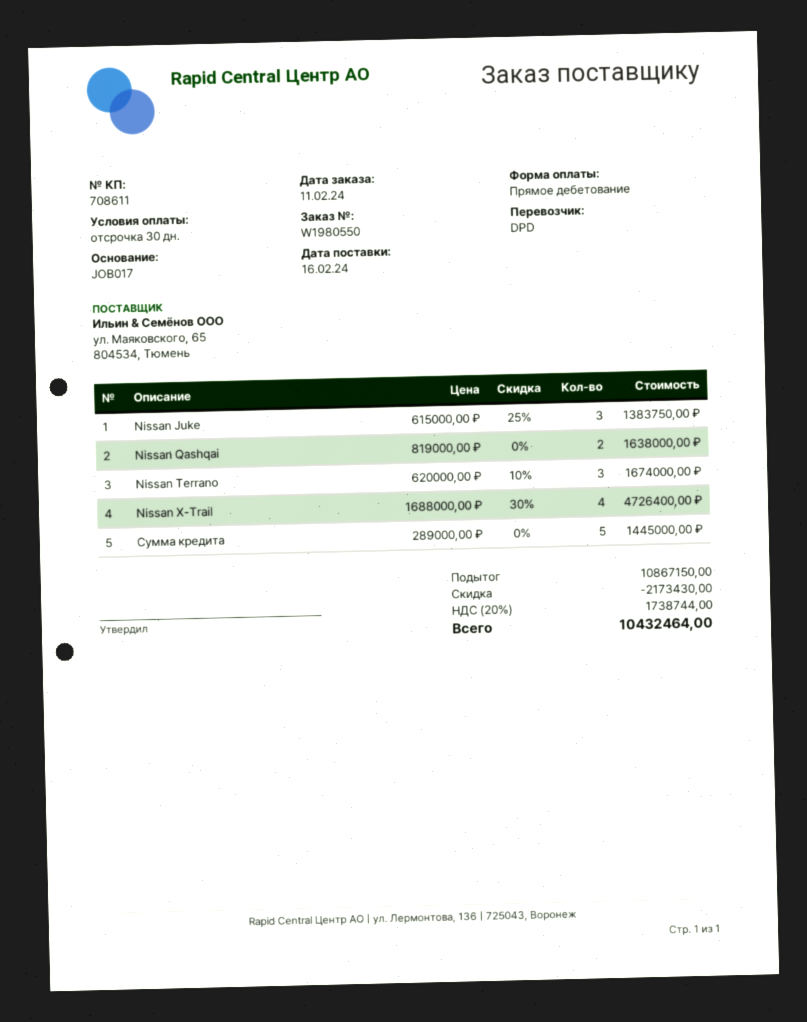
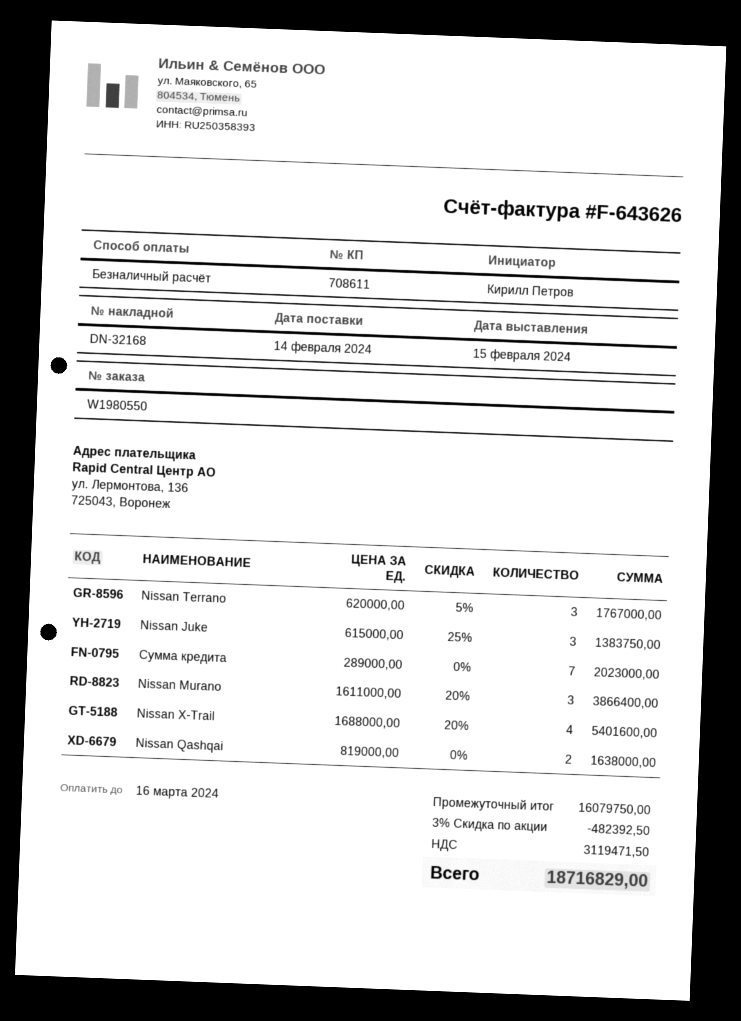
delivery date: 2024-02-16 -> 2024-02-14
payment method: direct debit -> bank transfer
Nissan Terrano: 3 x 620000.00 - 10% = 1674000.00 -> 3 x 620000.00 - 5% = 1767000.00
Nissan X-Trail: 4 x 1688000.00 - 30% = 4726400.00 -> 4 x 1688000.00 - 20% = 5401600.00
Сумма кредита: 5 x 289000.00 = 1445000.00 -> 7 x 289000.00 = 2023000.00
Nissan Murano: none -> 3 x 1611000.00 - 20% = 3866400.00
subtotal: 10867150.00 -> 16079750.00
discount: 2173430.00 -> 482392.50
tax: 1738744.00 -> 3119471.50
total: 10432464.00 -> 18716829.00

